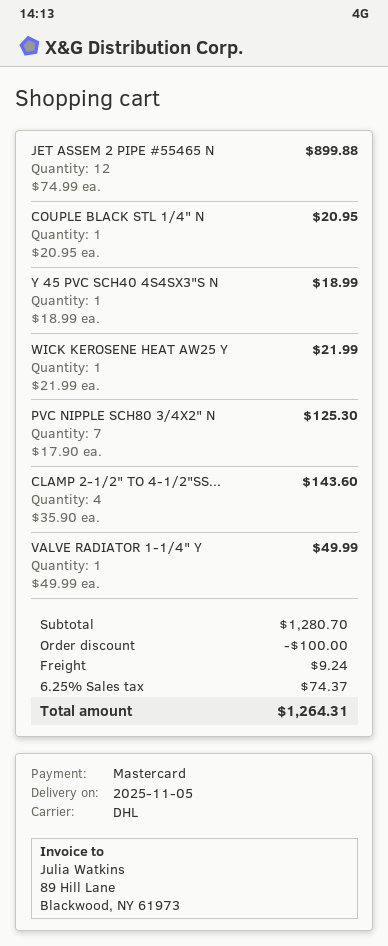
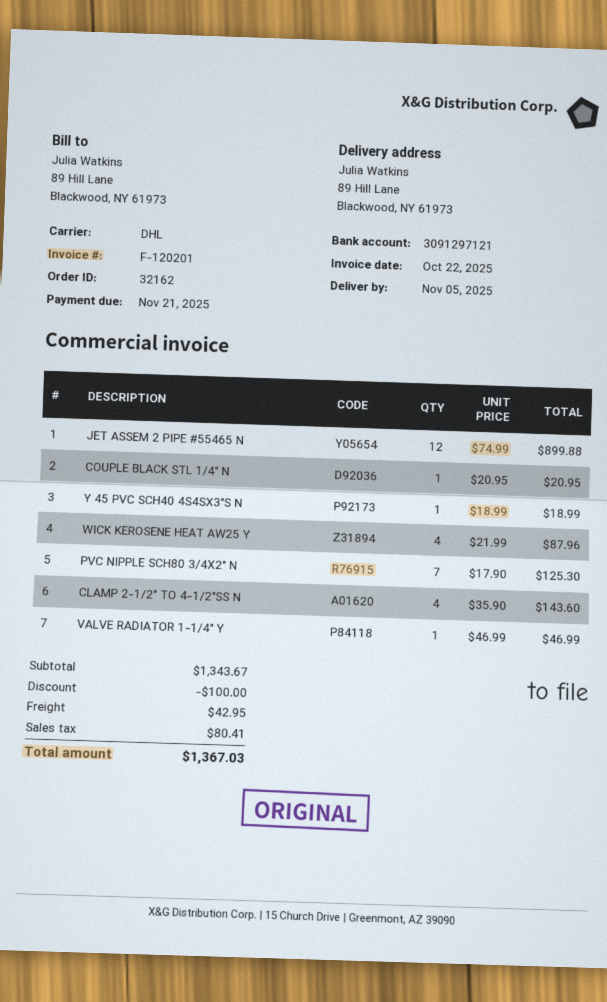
WICK KEROSENE HEAT AW25 Y: 1 x 21.99 = 21.99 -> 4 x 21.99 = 87.96
VALVE RADIATOR 1-1/4" Y: 1 x 49.99 = 49.99 -> 1 x 46.99 = 46.99
subtotal: 1280.70 -> 1343.67
shipping: 9.24 -> 42.95
tax: 74.37 -> 80.41
total: 1264.31 -> 1367.03

